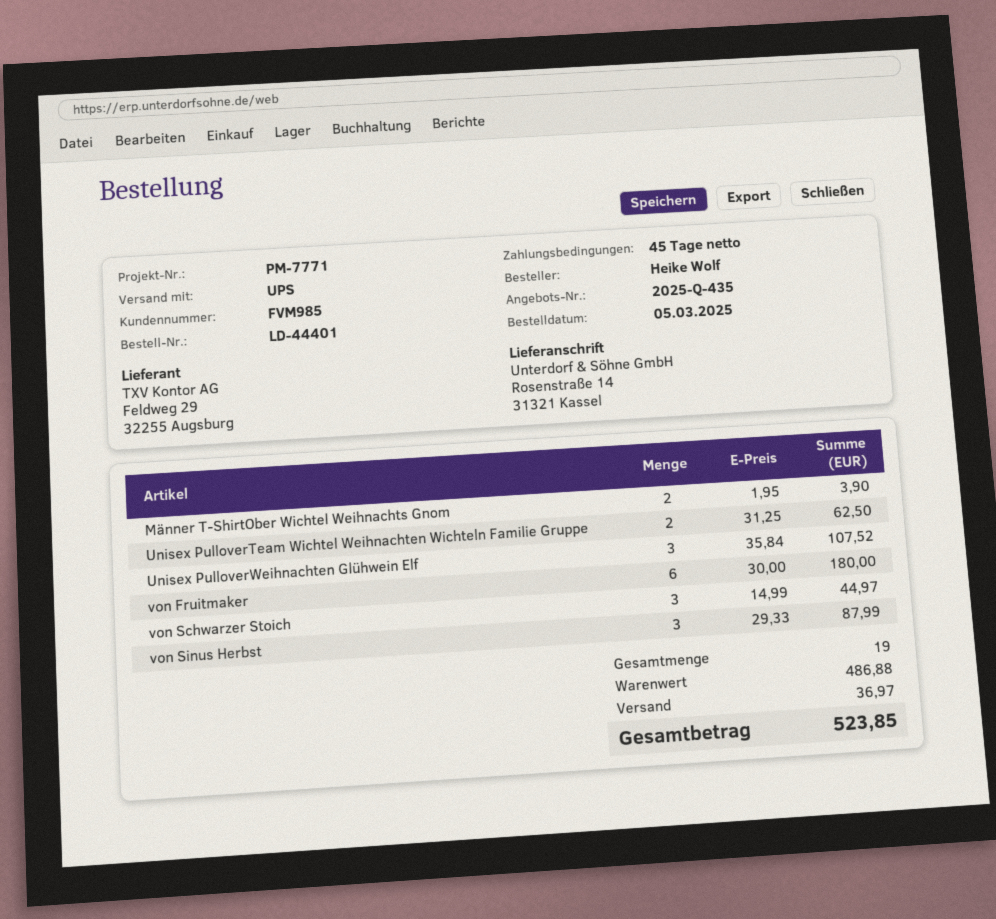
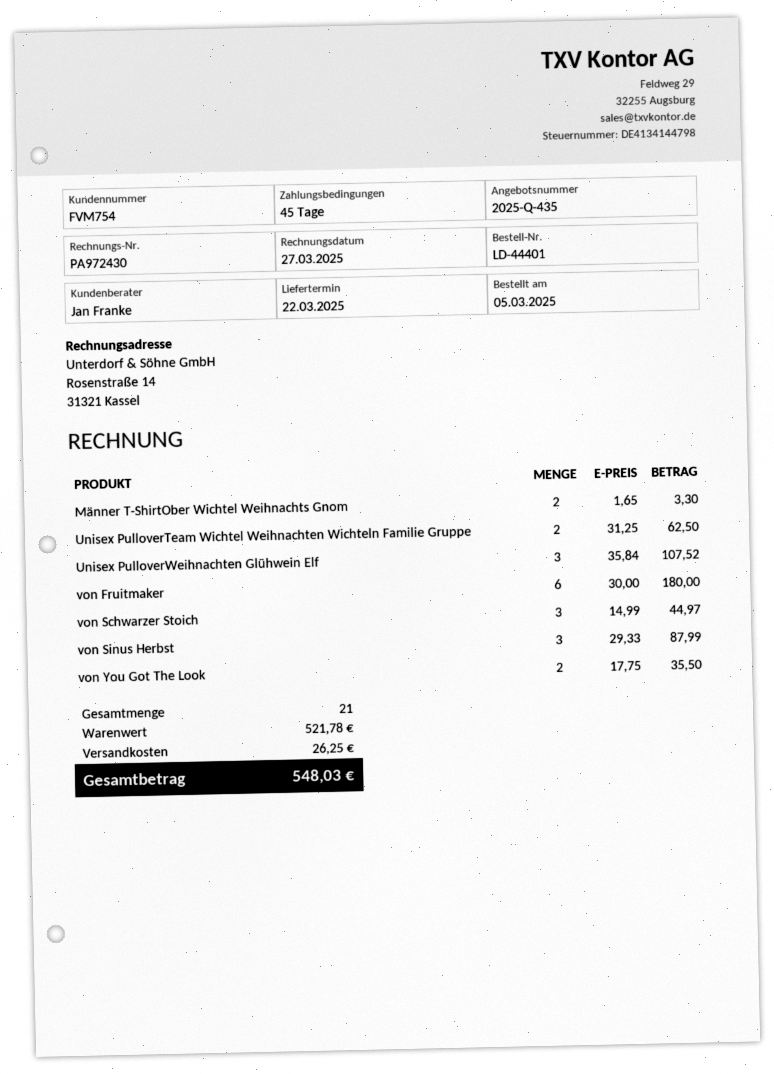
customer number: FVM985 -> FVM754
Männer T-ShirtOber Wichtel Weihnachts Gnom: 2 x 1.95 = 3.90 -> 2 x 1.65 = 3.30
von You Got The Look: none -> 2 x 17.75 = 35.50
total quantity: 19 -> 21
subtotal: 486.88 -> 521.78
shipping: 36.97 -> 26.25
total: 523.85 -> 548.03

